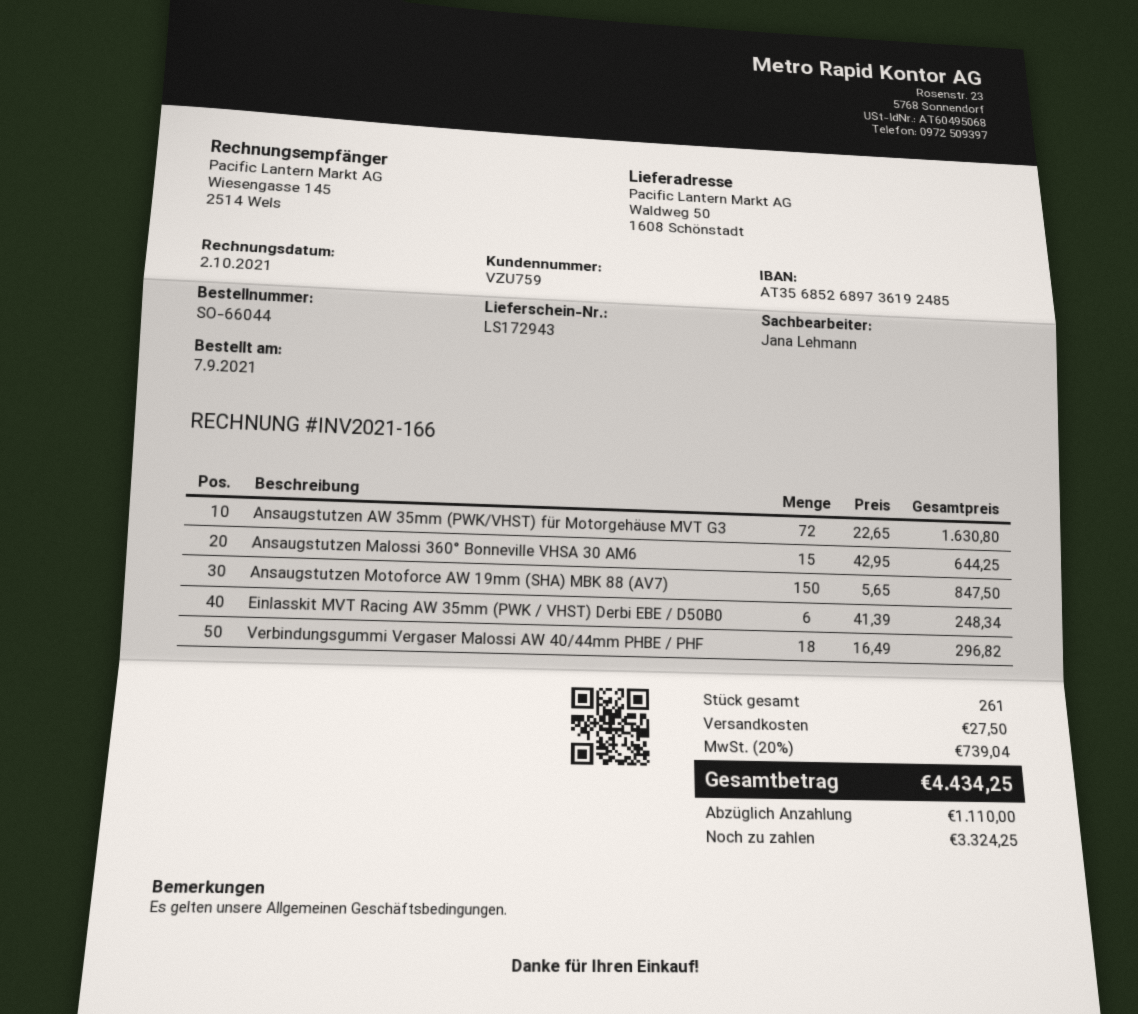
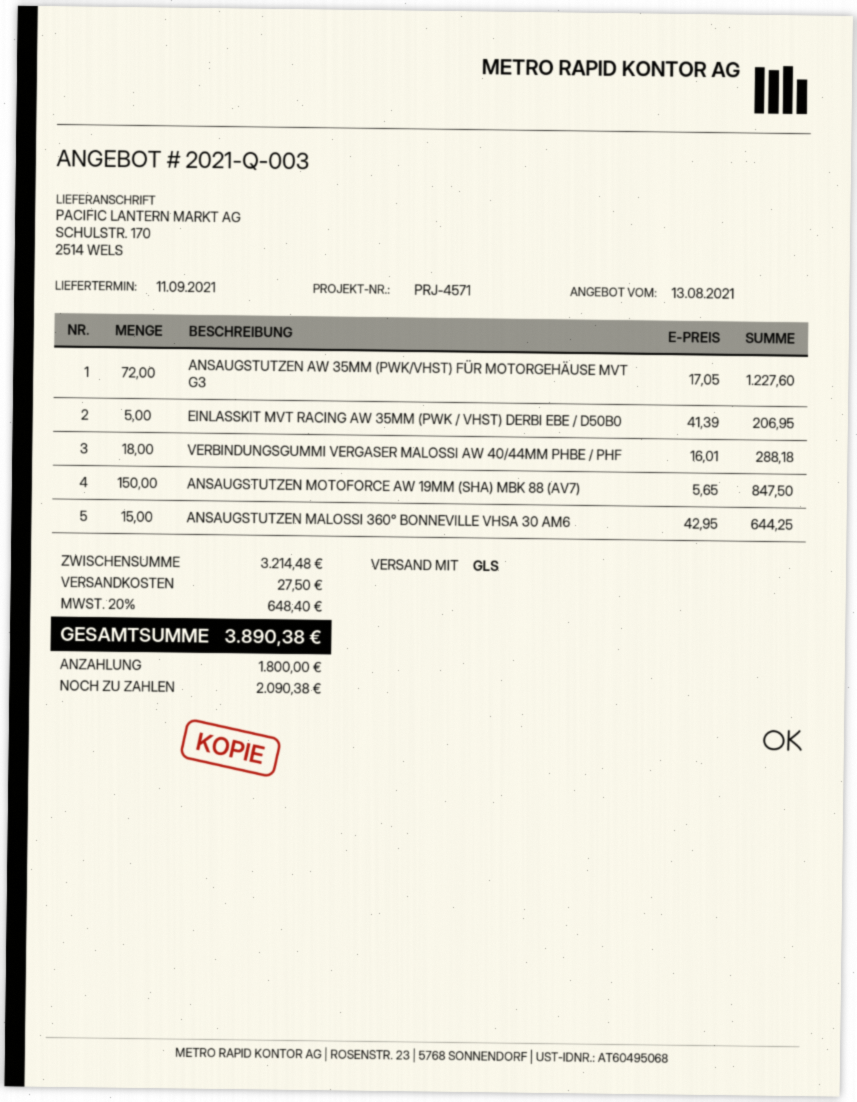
ship to: Waldweg 50, 1608 Schönstadt -> SCHULSTR. 170, 2514 WELS
Ansaugstutzen AW 35mm (PWK/VHST) für Motorgehäuse MVT G3: 72 x 22.65 = 1630.80 -> 72 x 17.05 = 1227.60
Einlasskit MVT Racing AW 35mm (PWK / VHST) Derbi EBE / D50B0: 6 x 41.39 = 248.34 -> 5 x 41.39 = 206.95
Verbindungsgummi Vergaser Malossi AW 40/44mm PHBE / PHF: 18 x 16.49 = 296.82 -> 18 x 16.01 = 288.18
tax: 20% = 739.04 -> 20% = 648.40
total: 4434.25 -> 3890.38
deposit: 1110.00 -> 1800.00
balance: 3324.25 -> 2090.38

